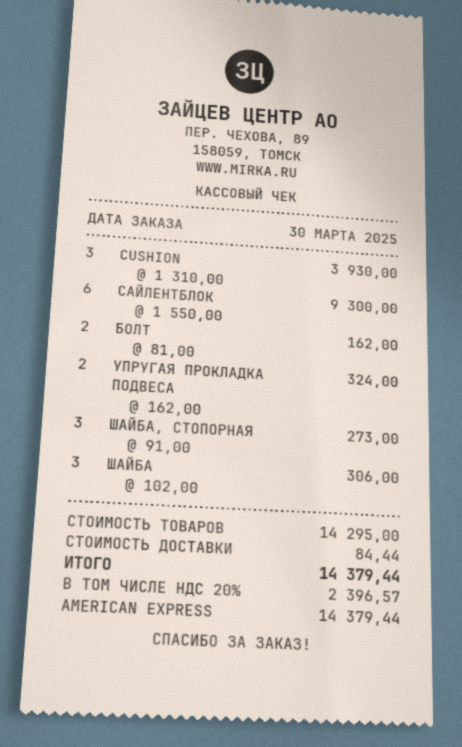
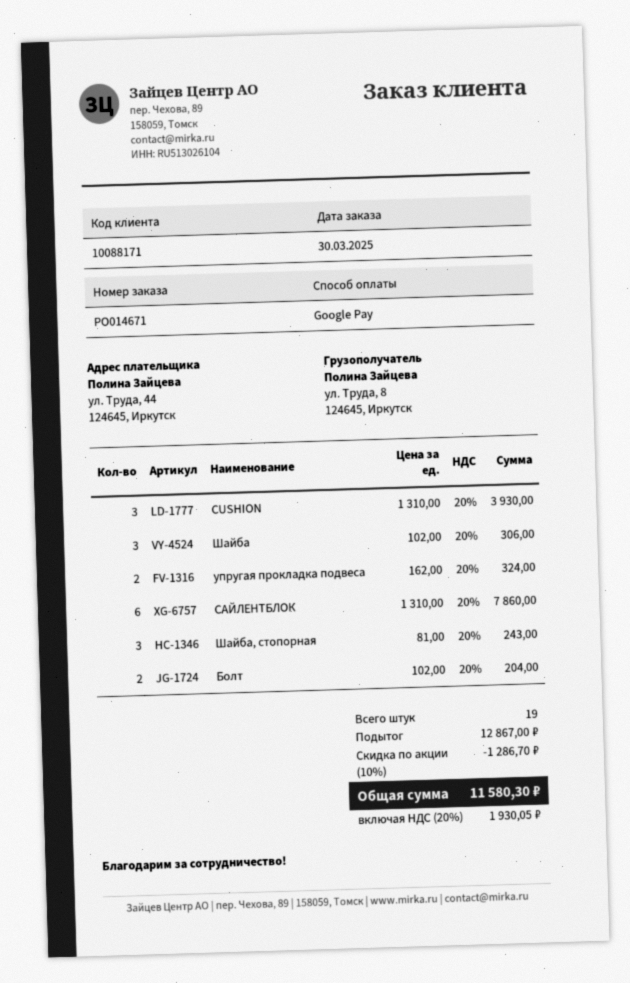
payment method: American Express -> Google Pay
САЙЛЕНТБЛОК: 6 x 1550.00 = 9300.00 -> 6 x 1310.00 = 7860.00
БОЛТ: 2 x 81.00 = 162.00 -> 2 x 102.00 = 204.00
ШАЙБА, СТОПОРНАЯ: 3 x 91.00 = 273.00 -> 3 x 81.00 = 243.00
subtotal: 14295.00 -> 12867.00
discount: none -> 10% = 1286.70
shipping: 84.44 -> none
tax: 20% = 2396.57 -> 20% = 1930.05
total: 14379.44 -> 11580.30

